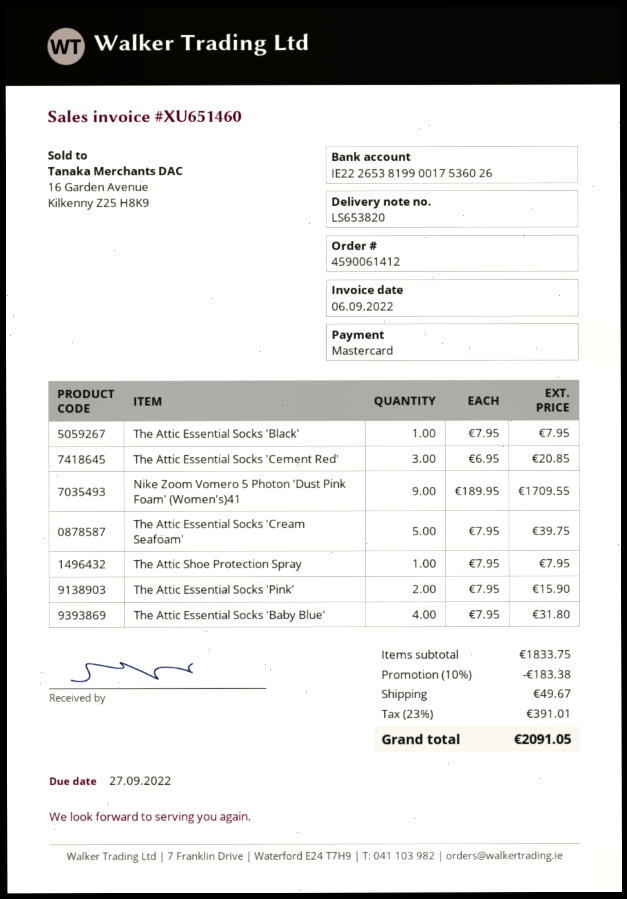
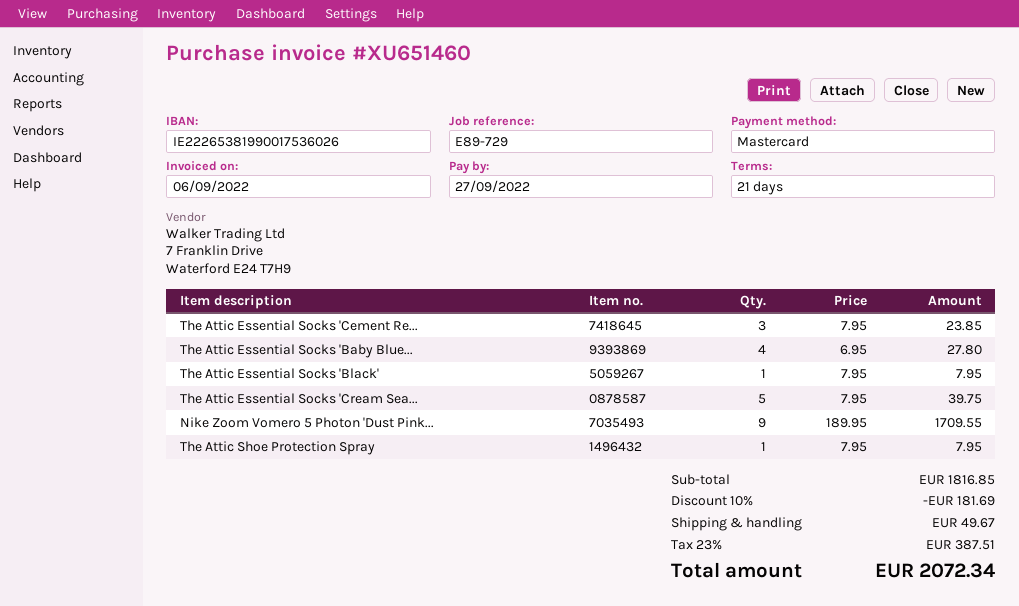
The Attic Essential Socks 'Cement Red': 3 x 6.95 = 20.85 -> 3 x 7.95 = 23.85
The Attic Essential Socks 'Pink': 2 x 7.95 = 15.90 -> none
The Attic Essential Socks 'Baby Blue': 4 x 7.95 = 31.80 -> 4 x 6.95 = 27.80
subtotal: 1833.75 -> 1816.85
discount: 10% = 183.38 -> 10% = 181.69
tax: 23% = 391.01 -> 23% = 387.51
total: 2091.05 -> 2072.34

